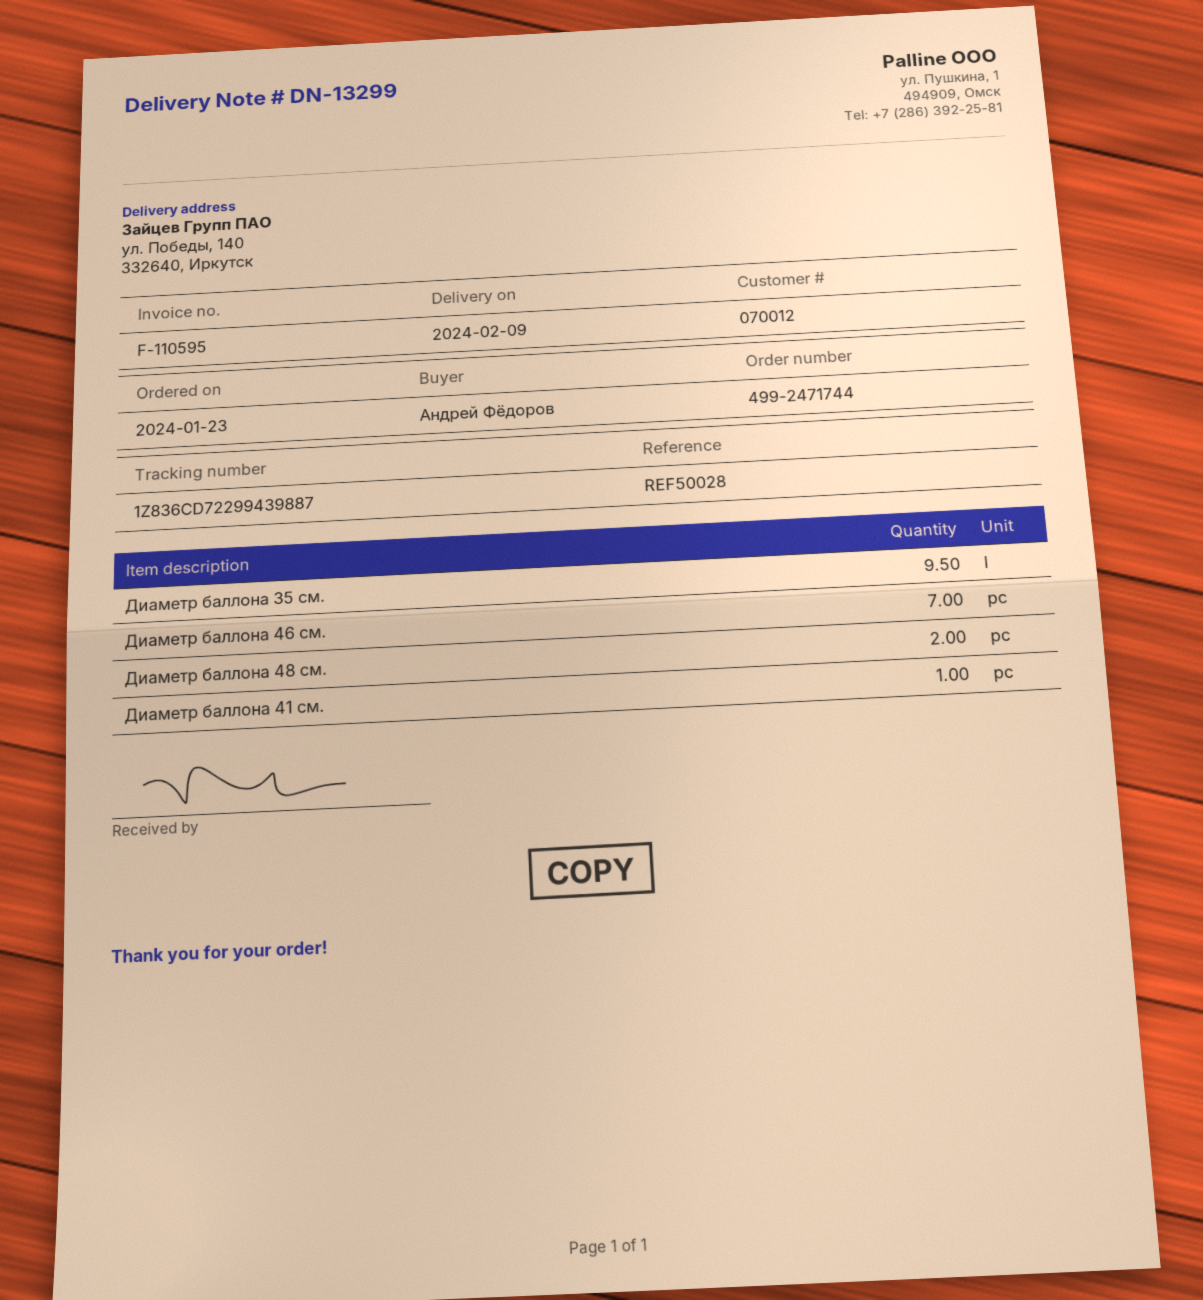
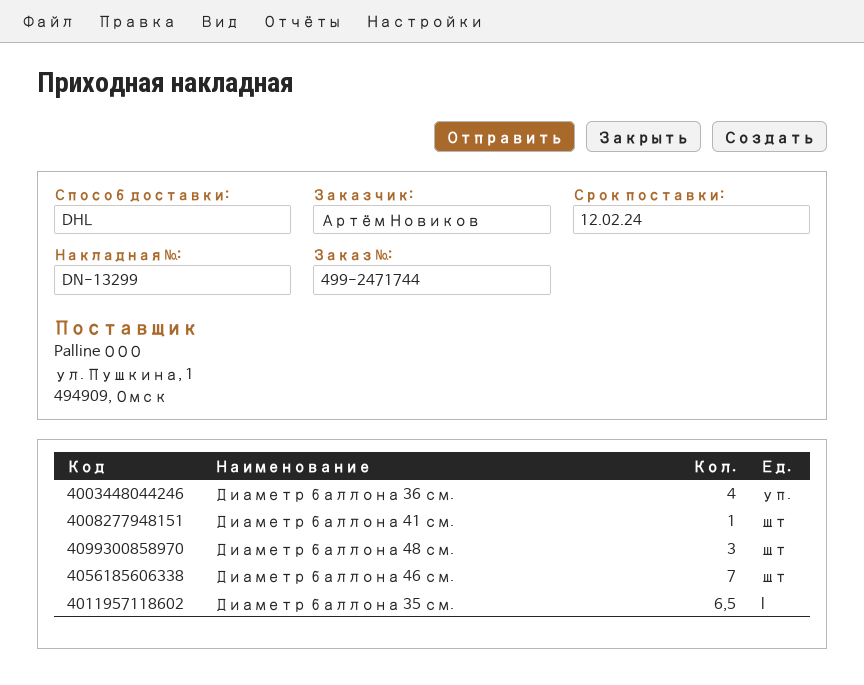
delivery date: 2024-02-09 -> 2024-02-12
ordered by: Андрей Фёдоров -> Артём Новиков
Диаметр баллона 35 см.: 9.5 -> 6.5
Диаметр баллона 48 см.: 2 -> 3
Диаметр баллона 36 см.: none -> 4

